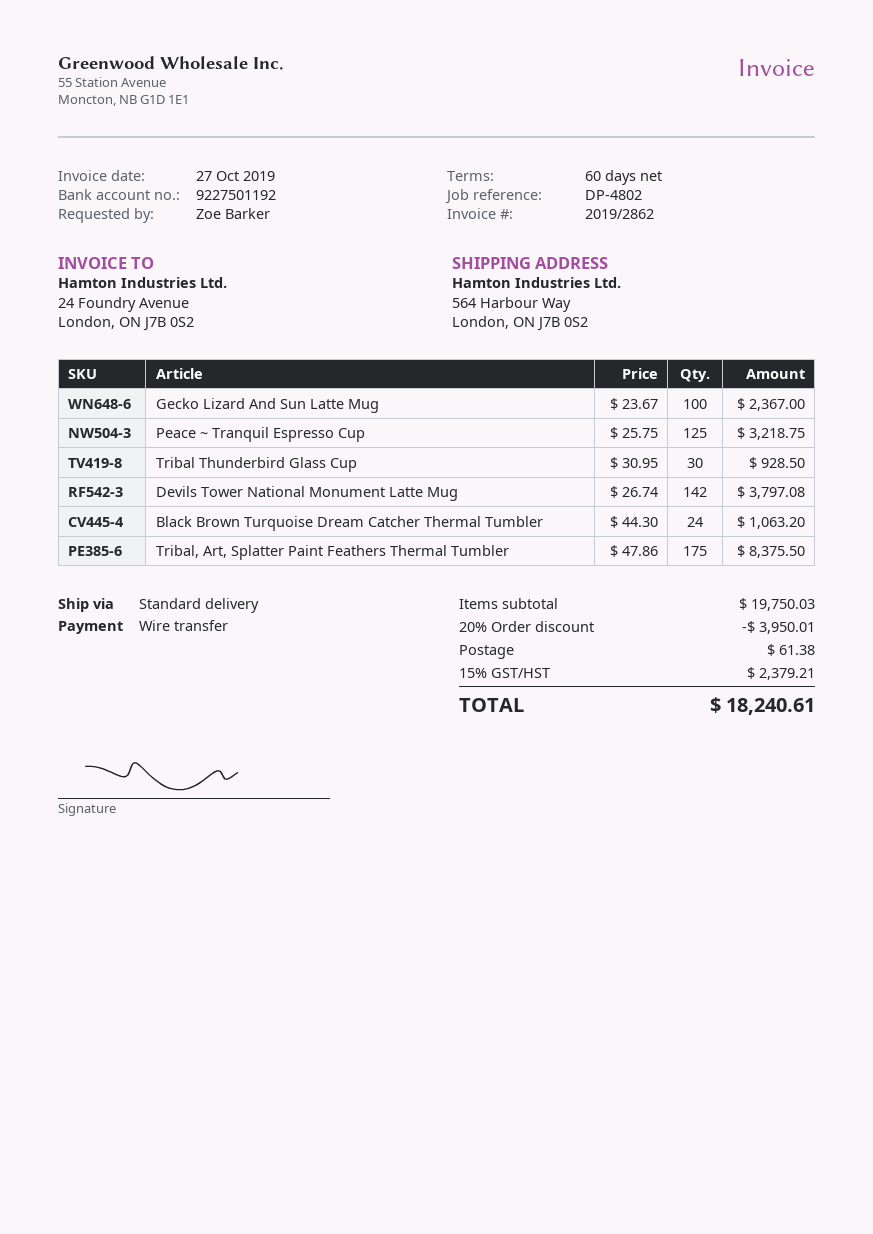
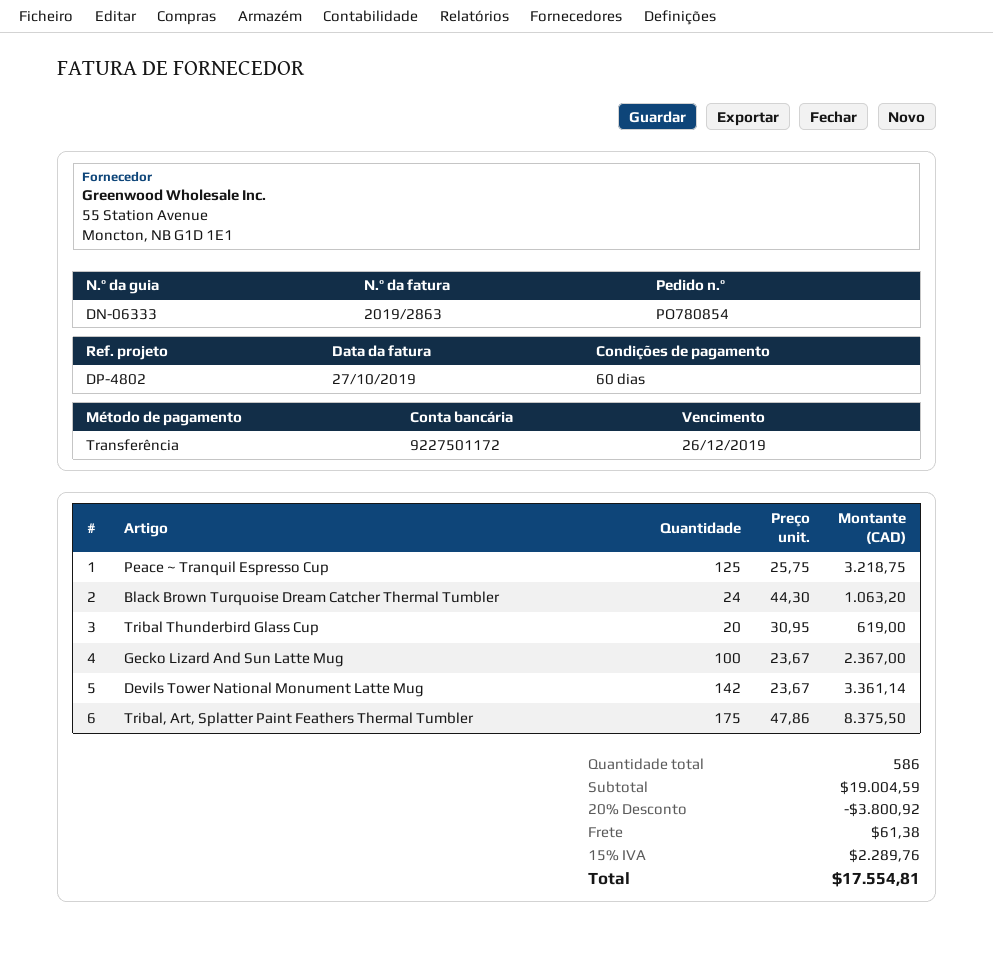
invoice number: 2019/2862 -> 2019/2863
bank account: 9227501192 -> 9227501172
Tribal Thunderbird Glass Cup: 30 x 30.95 = 928.50 -> 20 x 30.95 = 619.00
Devils Tower National Monument Latte Mug: 142 x 26.74 = 3797.08 -> 142 x 23.67 = 3361.14
subtotal: 19750.03 -> 19004.59
discount: 20% = 3950.01 -> 20% = 3800.92
tax: 15% = 2379.21 -> 15% = 2289.76
total: 18240.61 -> 17554.81

